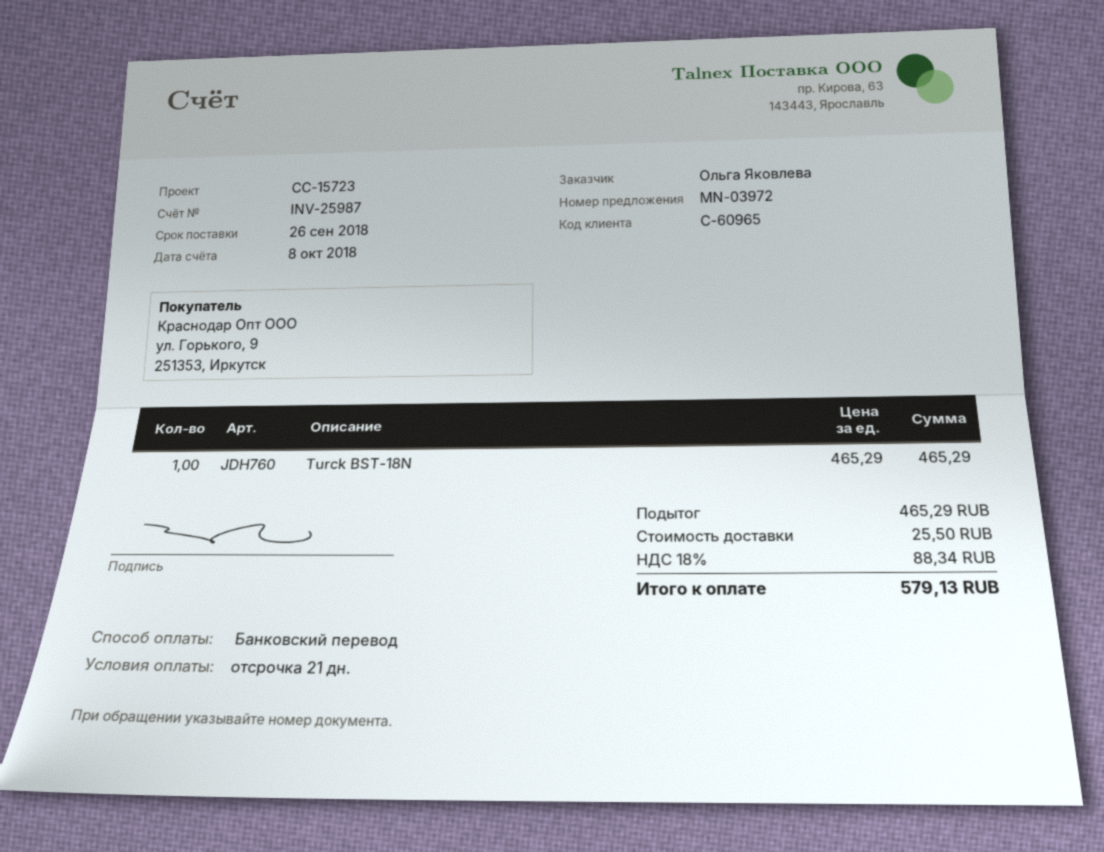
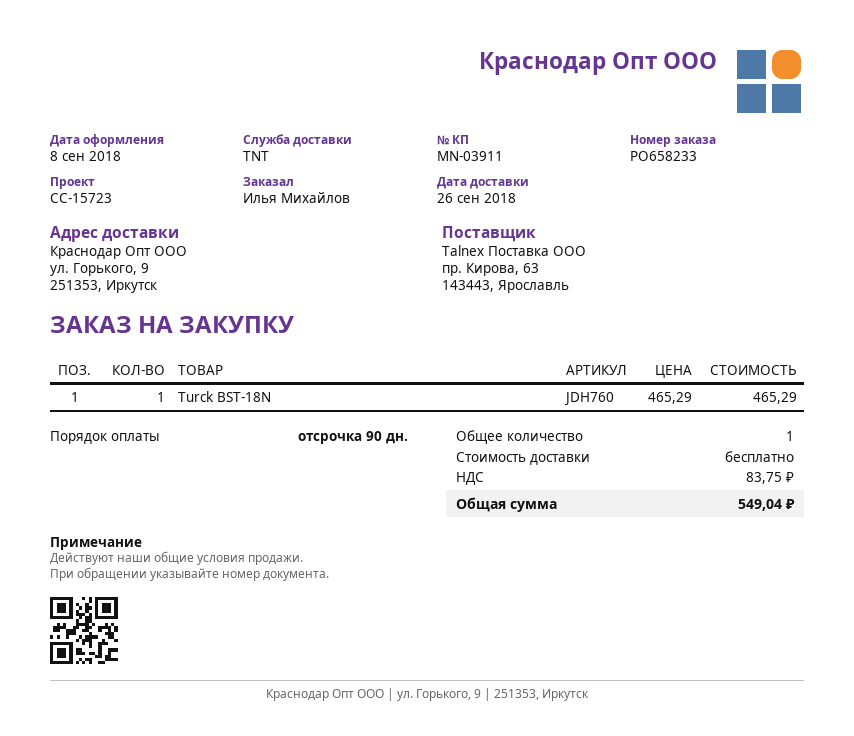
quote number: MN-03972 -> MN-03911
payment terms: 21 days -> 90 days
ordered by: Ольга Яковлева -> Илья Михайлов
shipping: 25.50 -> 0.00
tax: 88.34 -> 83.75
total: 579.13 -> 549.04

